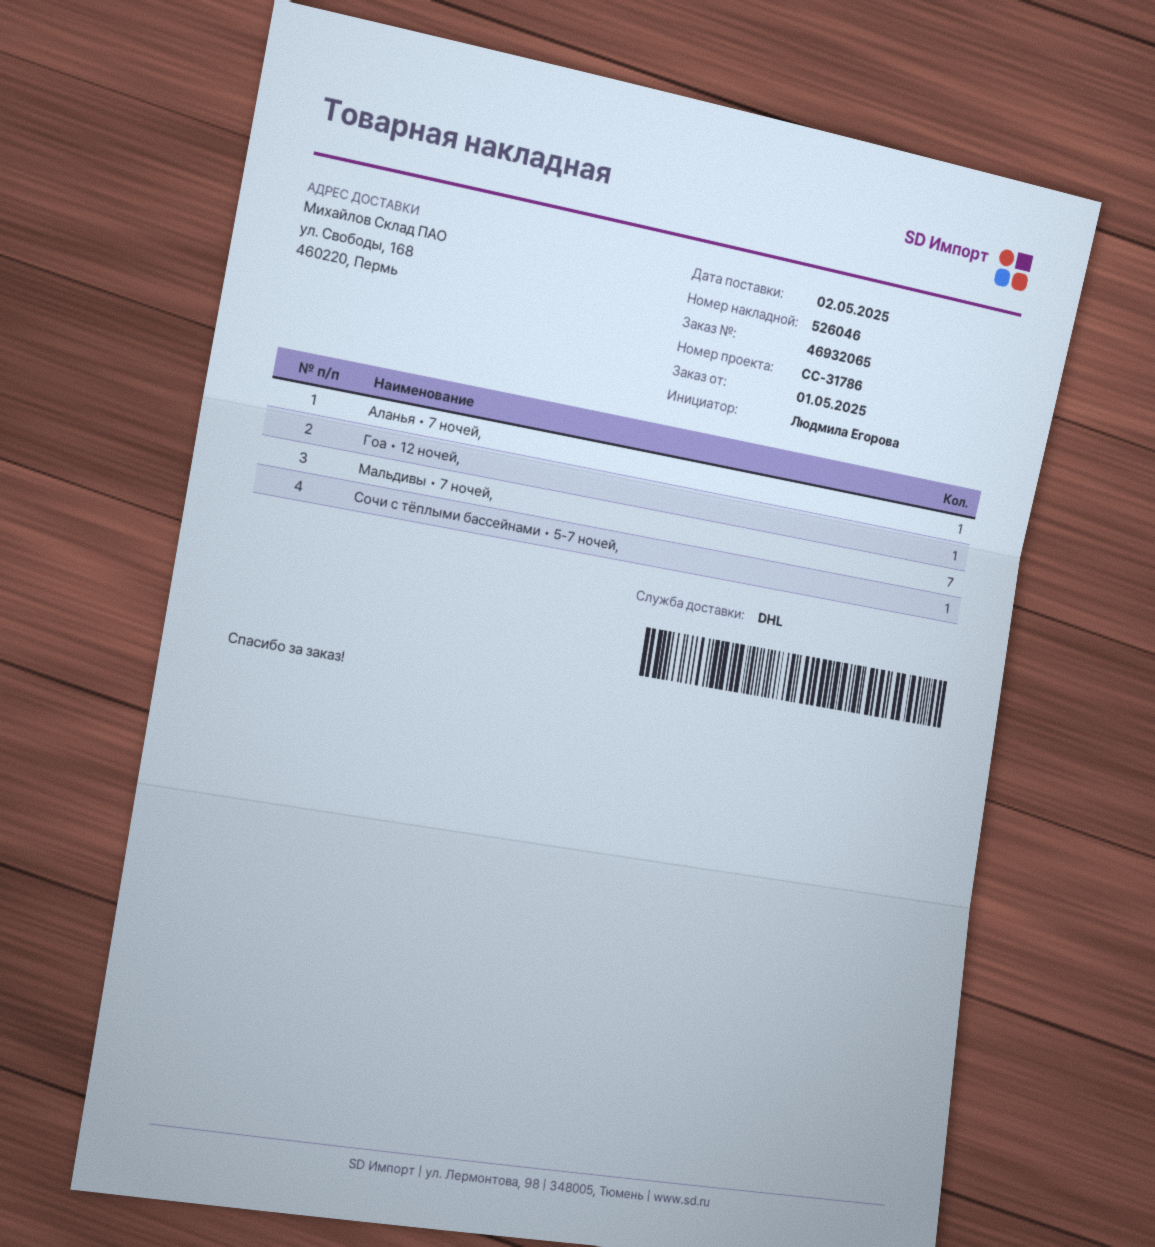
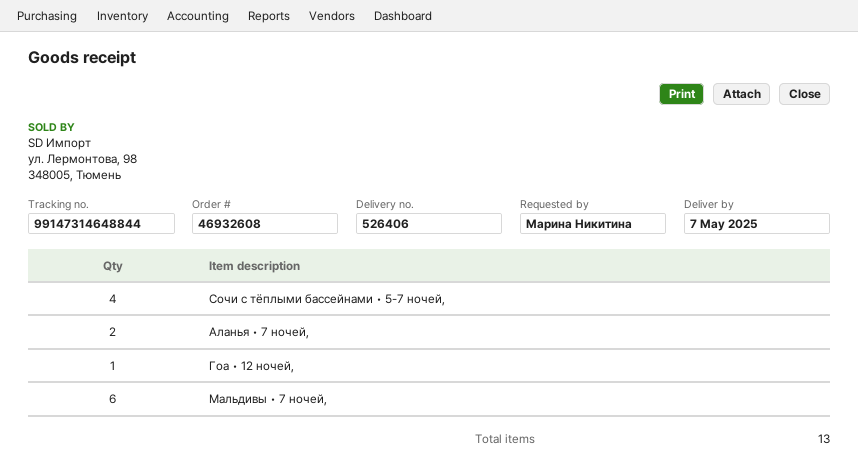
order number: 46932065 -> 46932608
delivery note number: 526046 -> 526406
delivery date: 2025-05-02 -> 2025-05-07
ordered by: Людмила Егорова -> Марина Никитина
Аланья • 7 ночей,: 1 -> 2
Мальдивы • 7 ночей,: 7 -> 6
Сочи с тёплыми бассейнами • 5-7 ночей,: 1 -> 4

